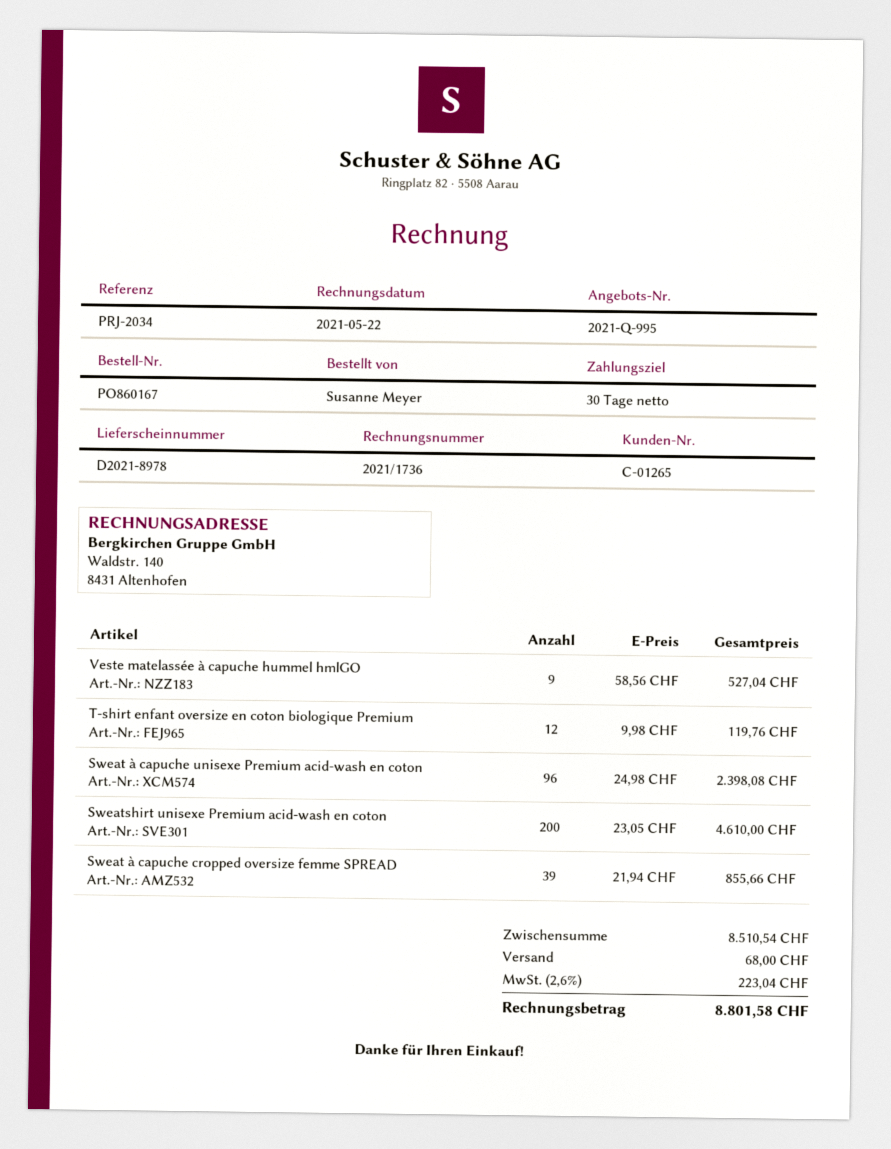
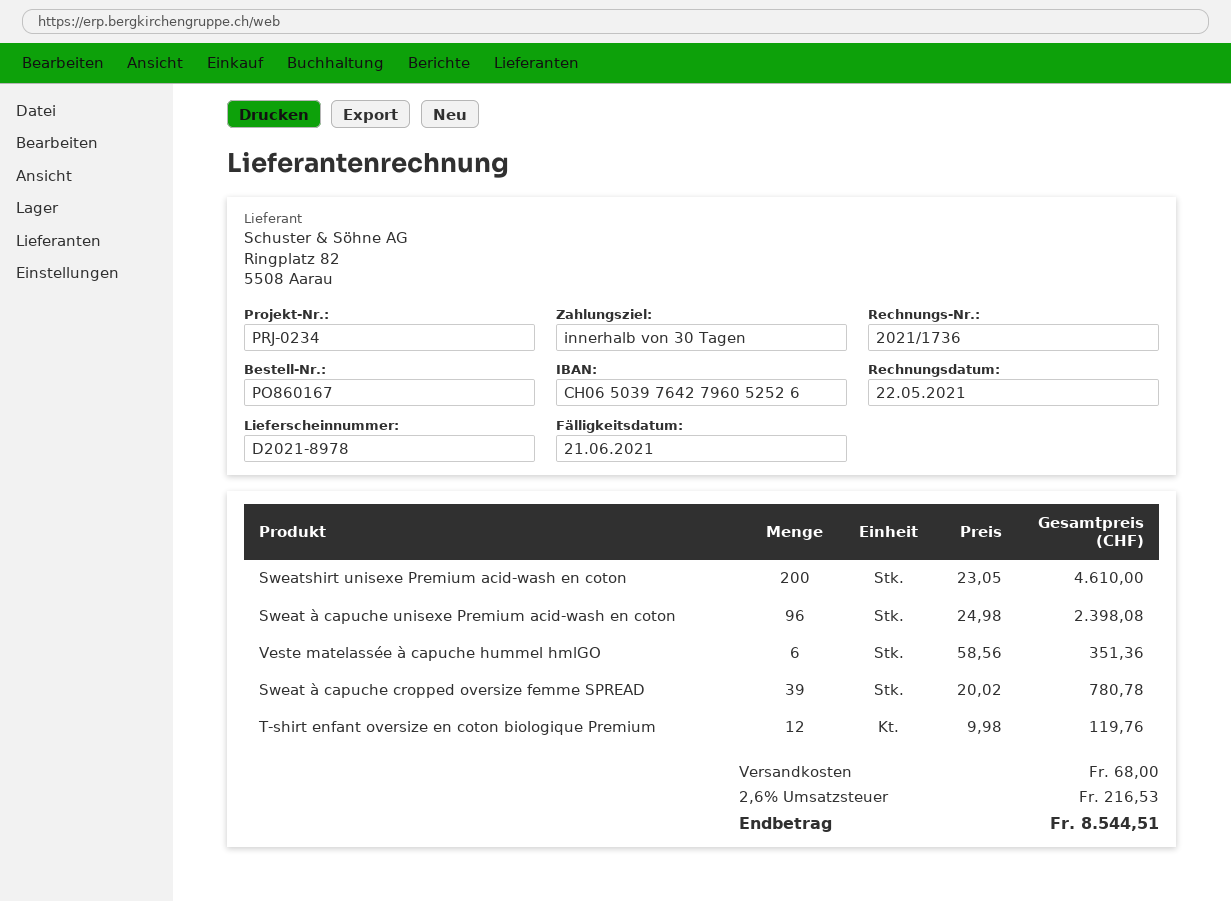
reference: PRJ-2034 -> PRJ-0234
Veste matelassée à capuche hummel hmlGO: 9 x 58.56 = 527.04 -> 6 x 58.56 = 351.36
Sweat à capuche cropped oversize femme SPREAD: 39 x 21.94 = 855.66 -> 39 x 20.02 = 780.78
tax: 2.6% = 223.04 -> 2.6% = 216.53
total: 8801.58 -> 8544.51

